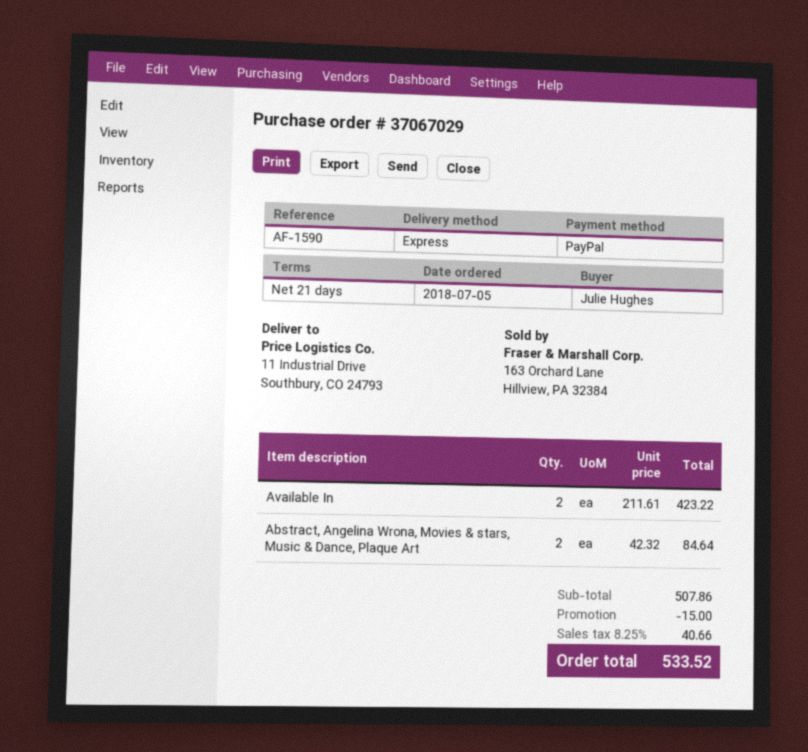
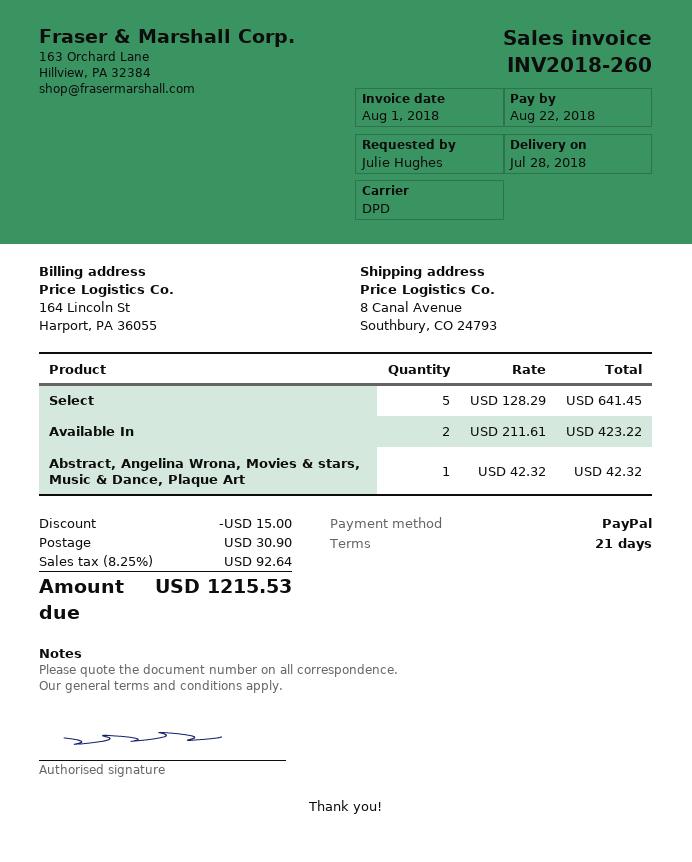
shipping method: express -> DPD
ship to: 11 Industrial Drive, Southbury, CO 24793 -> 8 Canal Avenue, Southbury, CO 24793
Abstract, Angelina Wrona, Movies & stars, Music & Dance, Plaque Art: 2 x 42.32 = 84.64 -> 1 x 42.32 = 42.32
Select: none -> 5 x 128.29 = 641.45
shipping: none -> 30.90
tax: 8.25% = 40.66 -> 8.25% = 92.64
total: 533.52 -> 1215.53

